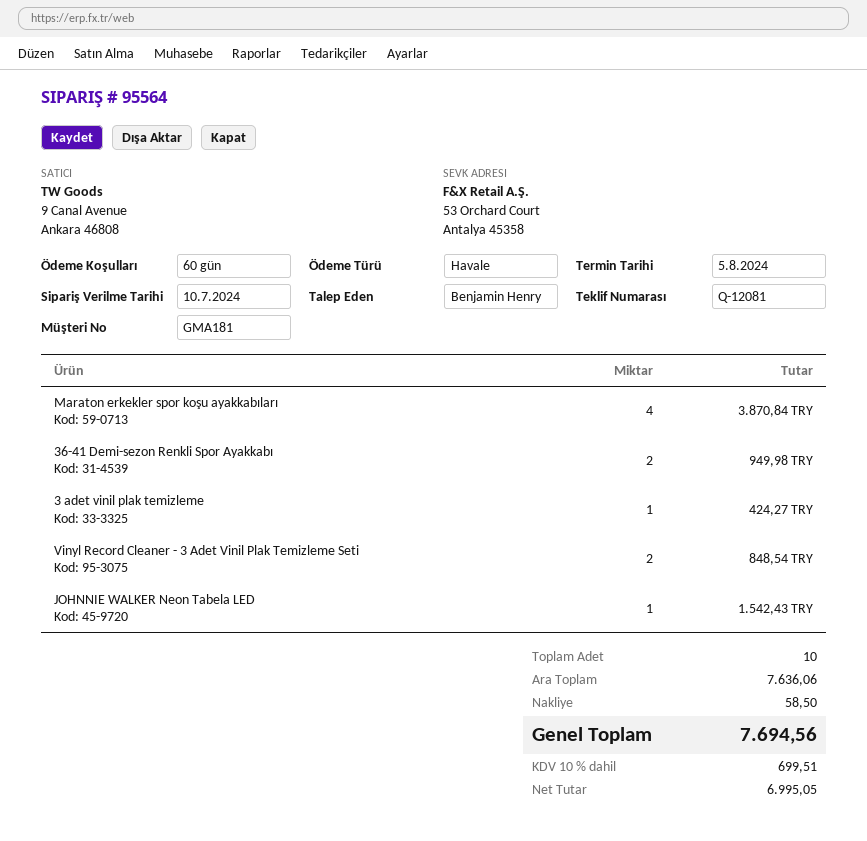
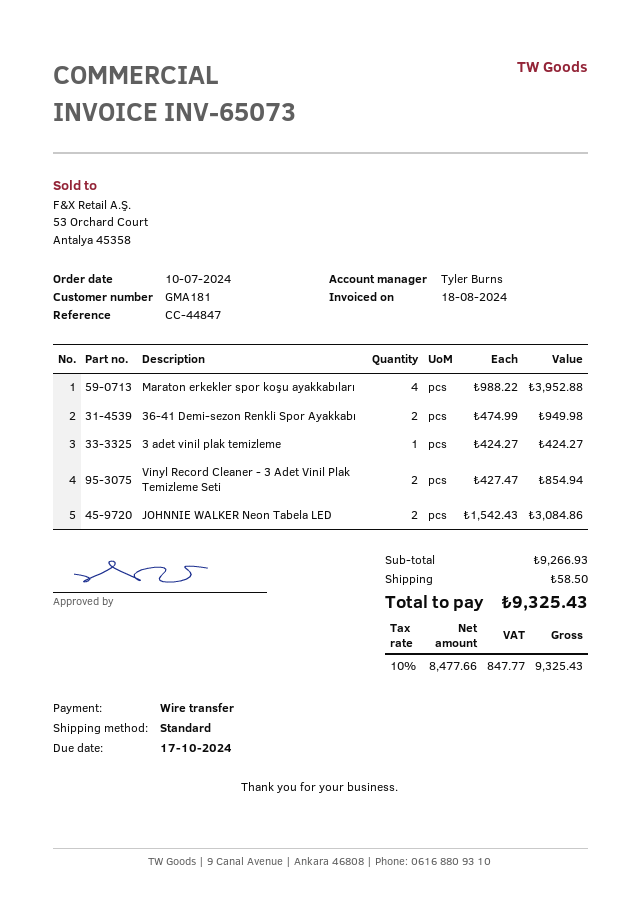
Maraton erkekler spor koşu ayakkabıları: 4 for 3870.84 -> 4 for 3952.88
Vinyl Record Cleaner - 3 Adet Vinil Plak Temizleme Seti: 2 for 848.54 -> 2 for 854.94
JOHNNIE WALKER Neon Tabela LED: 1 for 1542.43 -> 2 for 3084.86
subtotal: 7636.06 -> 9266.93
net: 6995.05 -> 8477.66
tax: 10% = 699.51 -> 10% = 847.77
total: 7694.56 -> 9325.43

